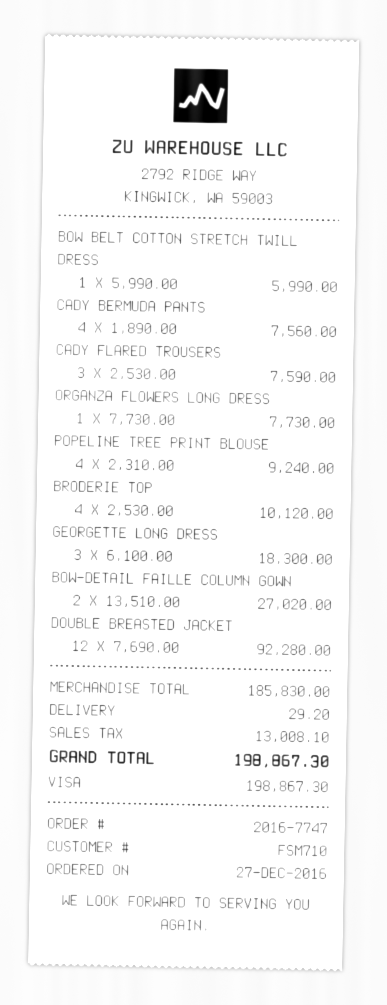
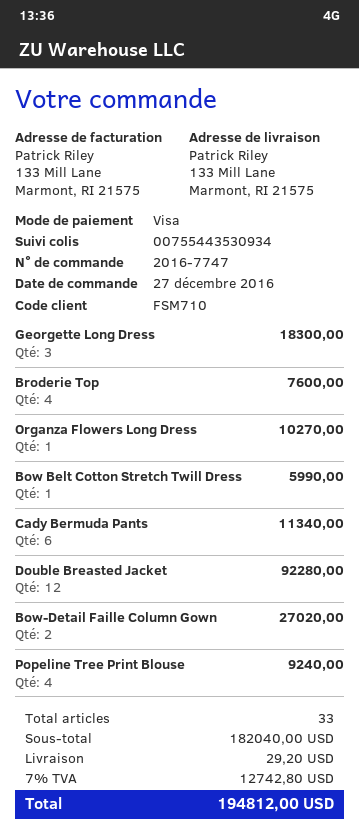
CADY BERMUDA PANTS: 4 for 7560.00 -> 6 for 11340.00
CADY FLARED TROUSERS: 3 for 7590.00 -> none
ORGANZA FLOWERS LONG DRESS: 1 for 7730.00 -> 1 for 10270.00
BRODERIE TOP: 4 for 10120.00 -> 4 for 7600.00
subtotal: 185830.00 -> 182040.00
tax: 13008.10 -> 12742.80
total: 198867.30 -> 194812.00

